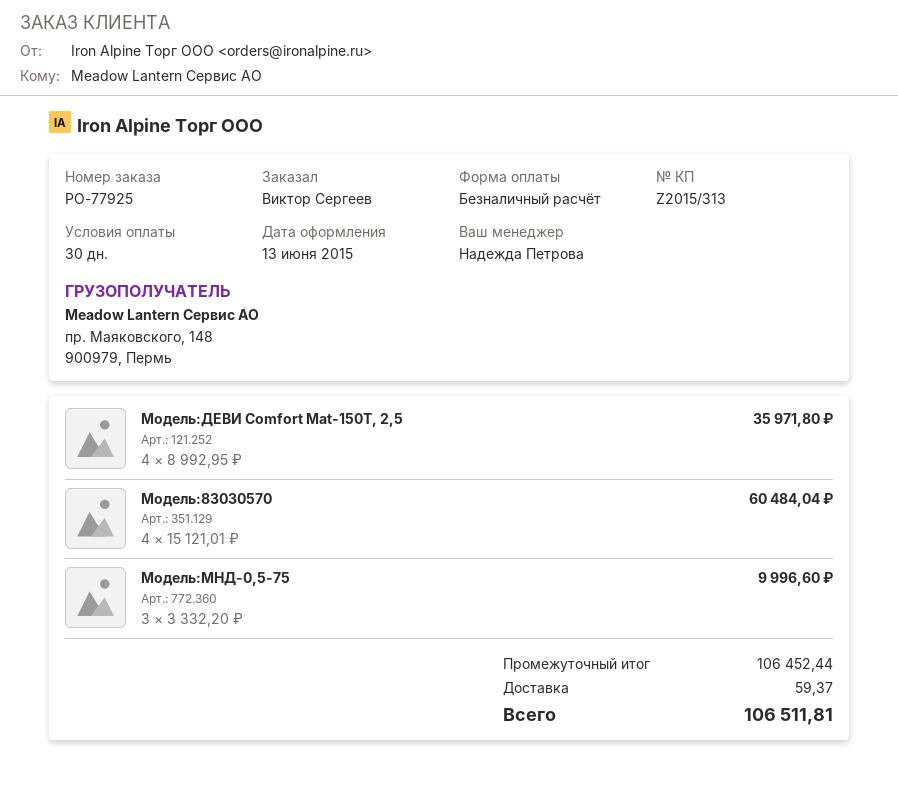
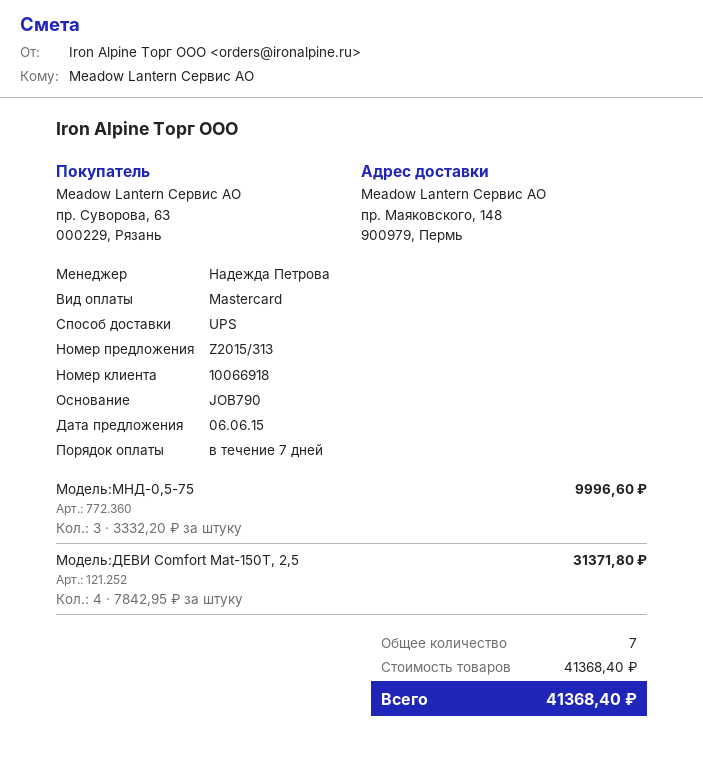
payment terms: 30 days -> 7 days
payment method: bank transfer -> Mastercard
Модель:ДЕВИ Comfort Mat-150T, 2,5: 4 x 8992.95 = 35971.80 -> 4 x 7842.95 = 31371.80
Модель:83030570: 4 x 15121.01 = 60484.04 -> none
subtotal: 106452.44 -> 41368.40
shipping: 59.37 -> none
total: 106511.81 -> 41368.40

